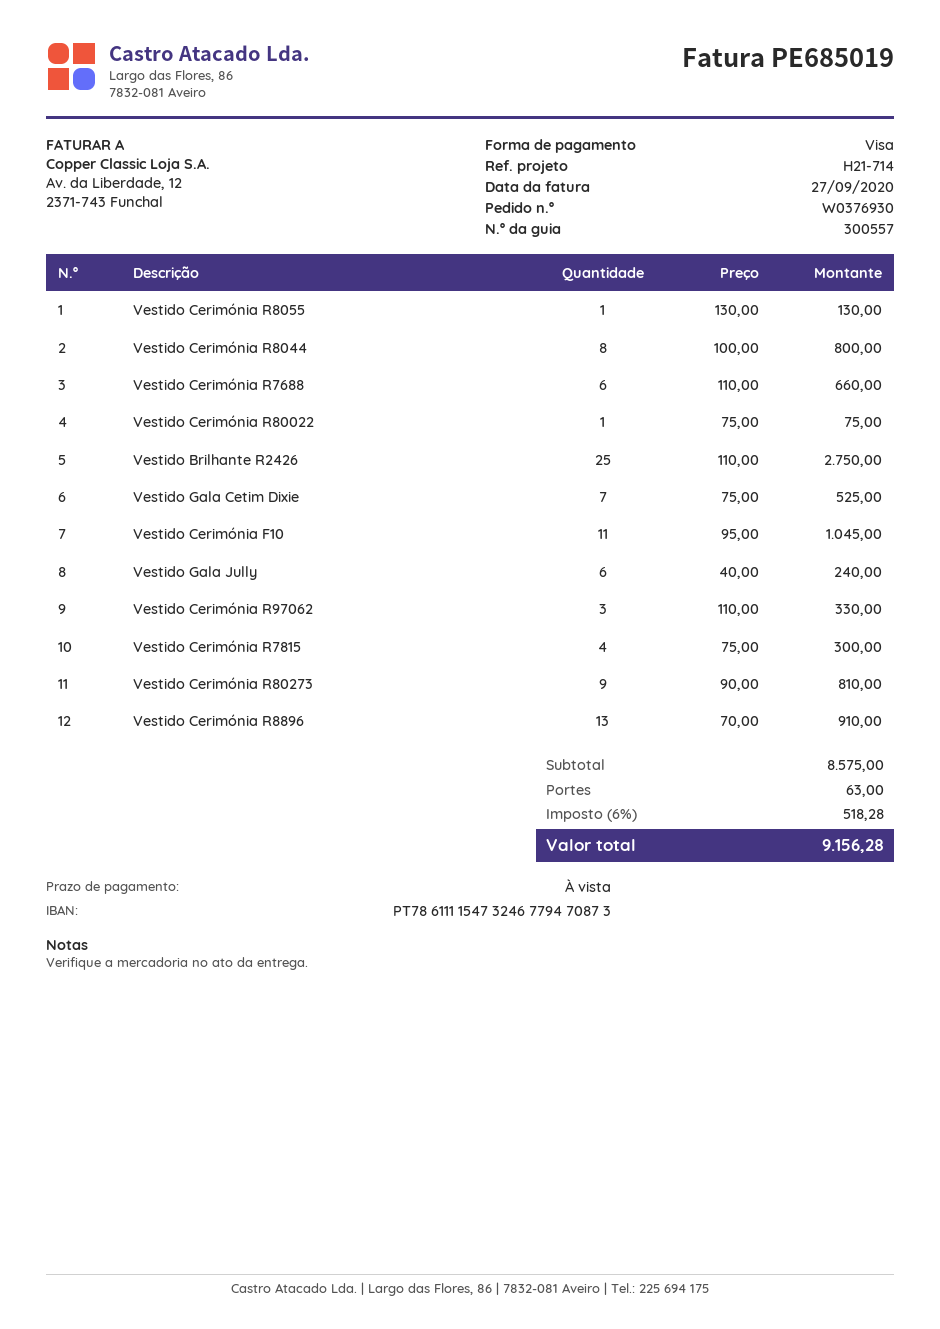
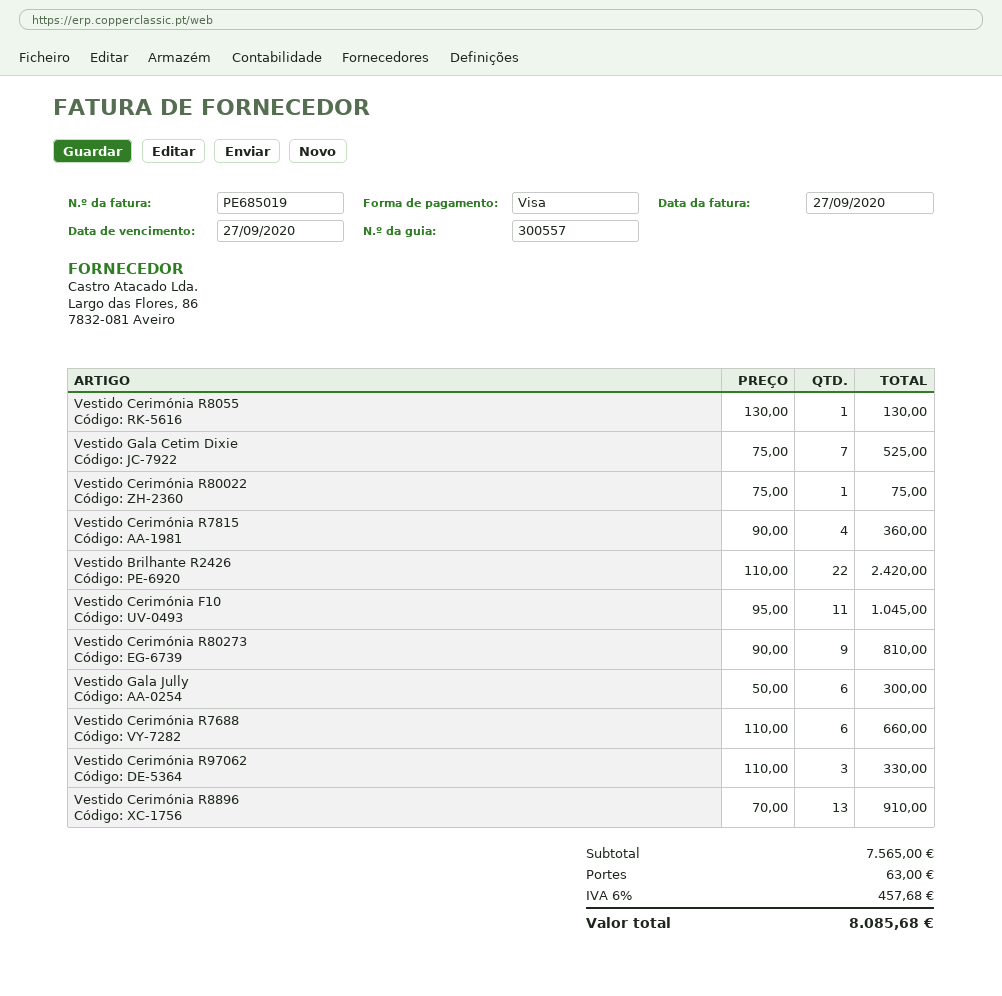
Vestido Cerimónia R8044: 8 x 100.00 = 800.00 -> none
Vestido Brilhante R2426: 25 x 110.00 = 2750.00 -> 22 x 110.00 = 2420.00
Vestido Gala Jully: 6 x 40.00 = 240.00 -> 6 x 50.00 = 300.00
Vestido Cerimónia R7815: 4 x 75.00 = 300.00 -> 4 x 90.00 = 360.00
subtotal: 8575.00 -> 7565.00
tax: 6% = 518.28 -> 6% = 457.68
total: 9156.28 -> 8085.68

